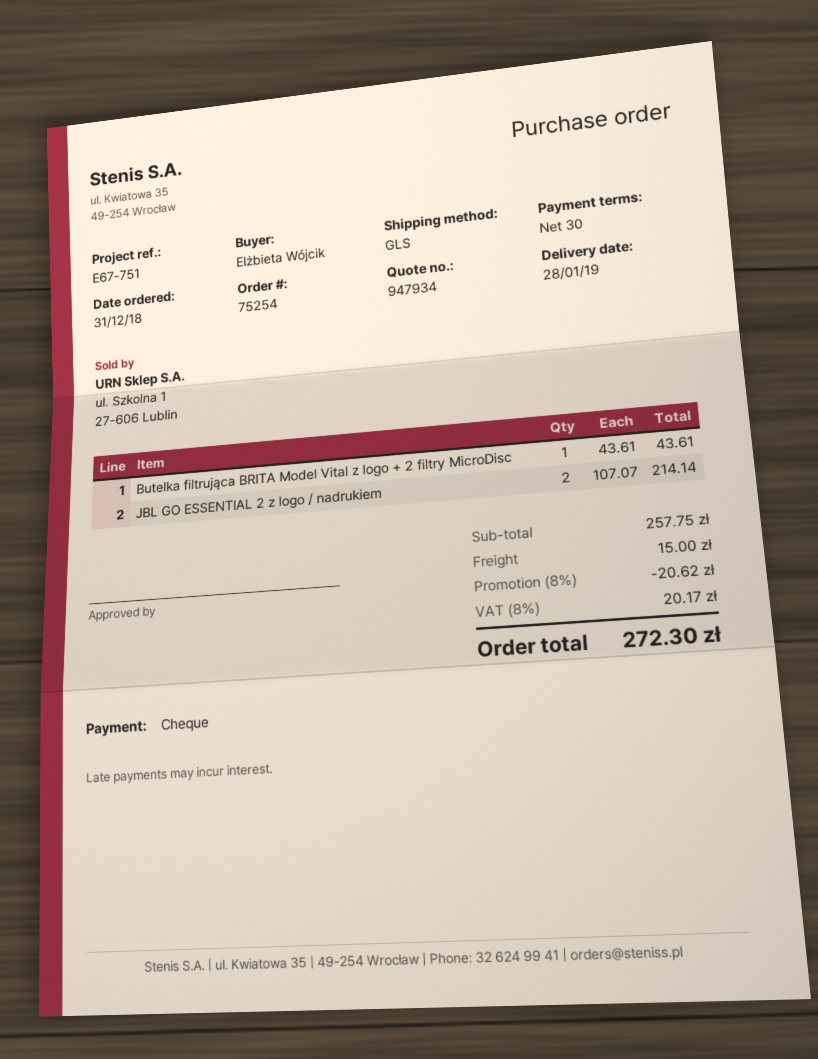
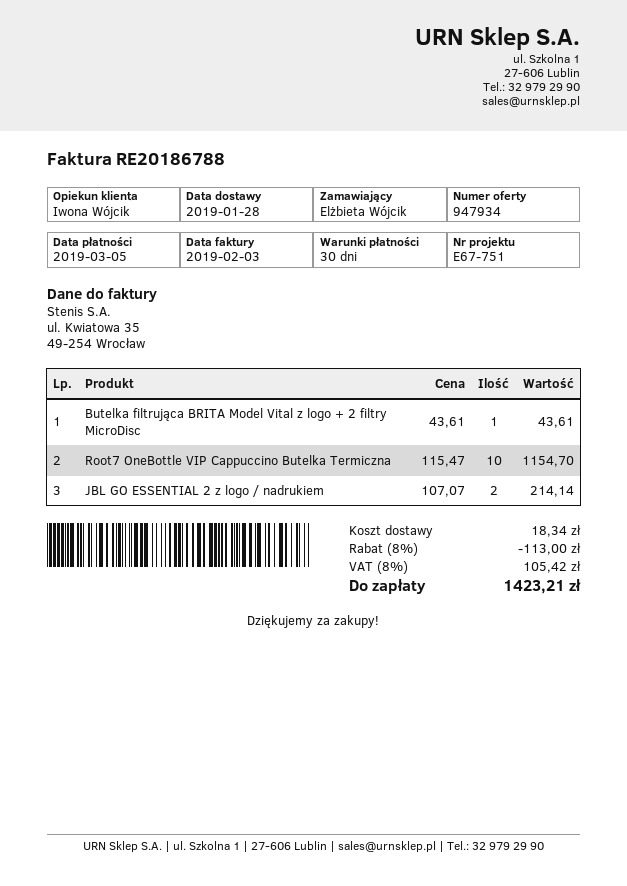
Root7 OneBottle VIP Cappuccino Butelka Termiczna: none -> 10 x 115.47 = 1154.70
discount: 8% = 20.62 -> 8% = 113.00
shipping: 15.00 -> 18.34
tax: 8% = 20.17 -> 8% = 105.42
total: 272.30 -> 1423.21

